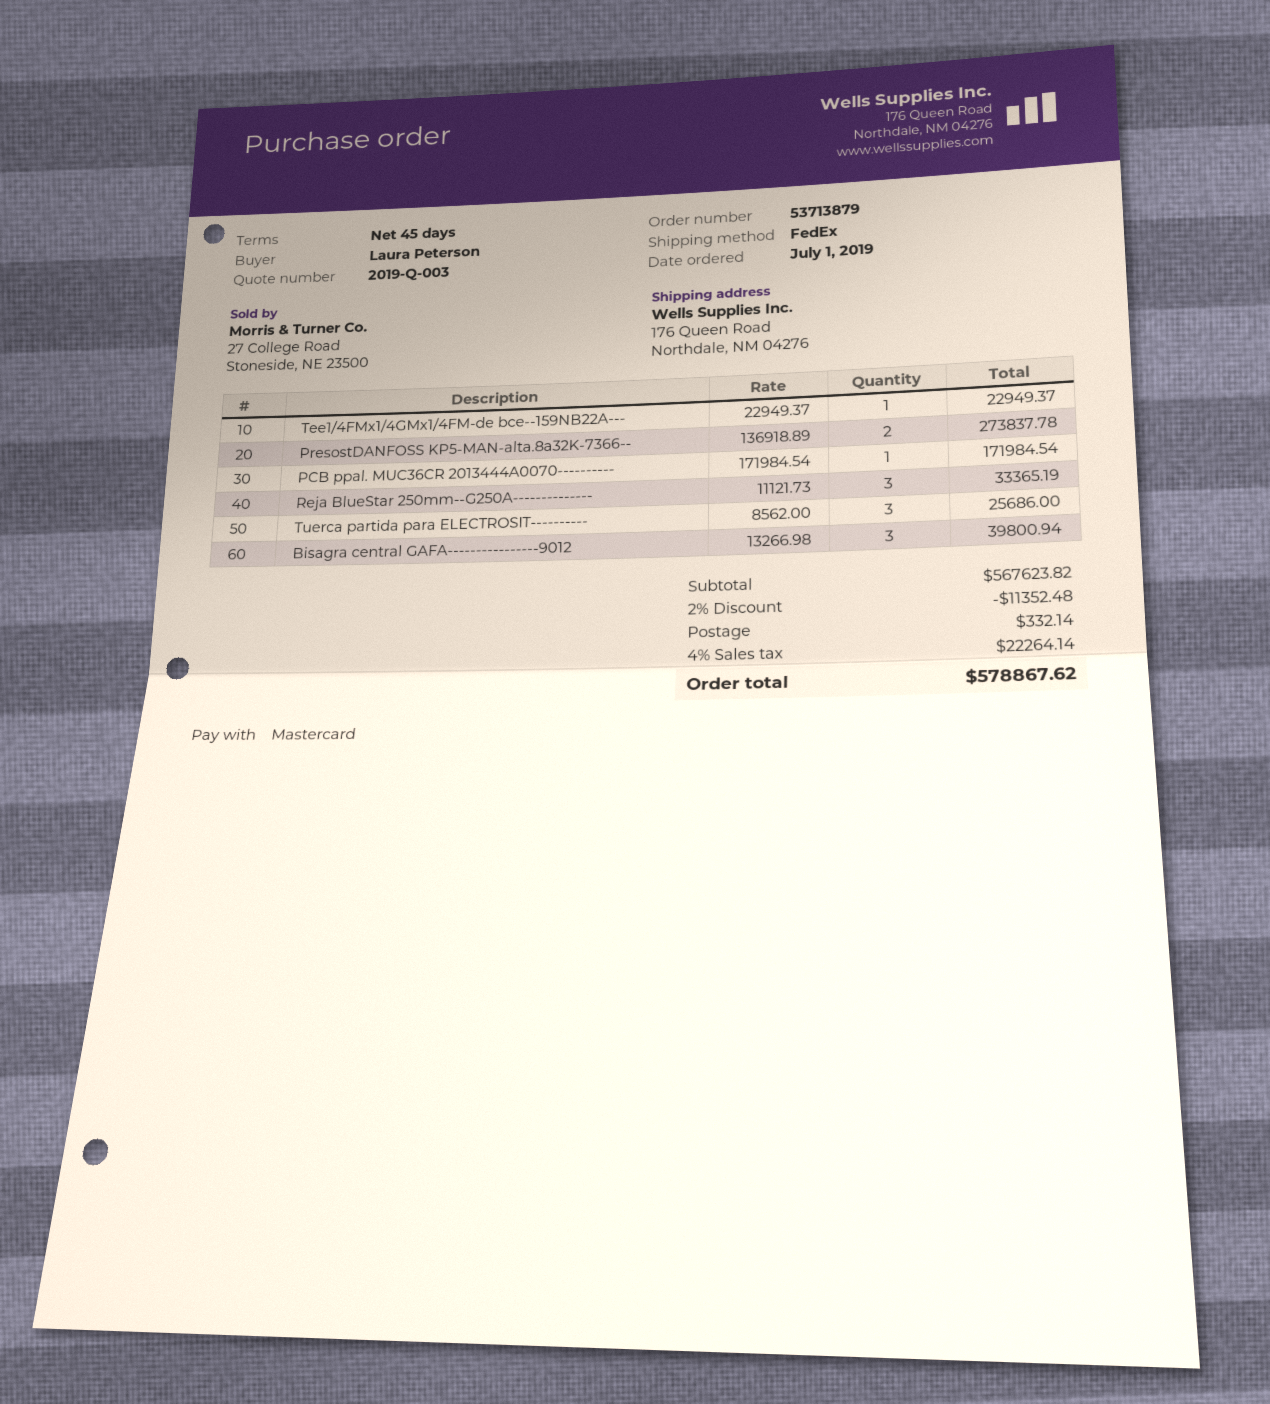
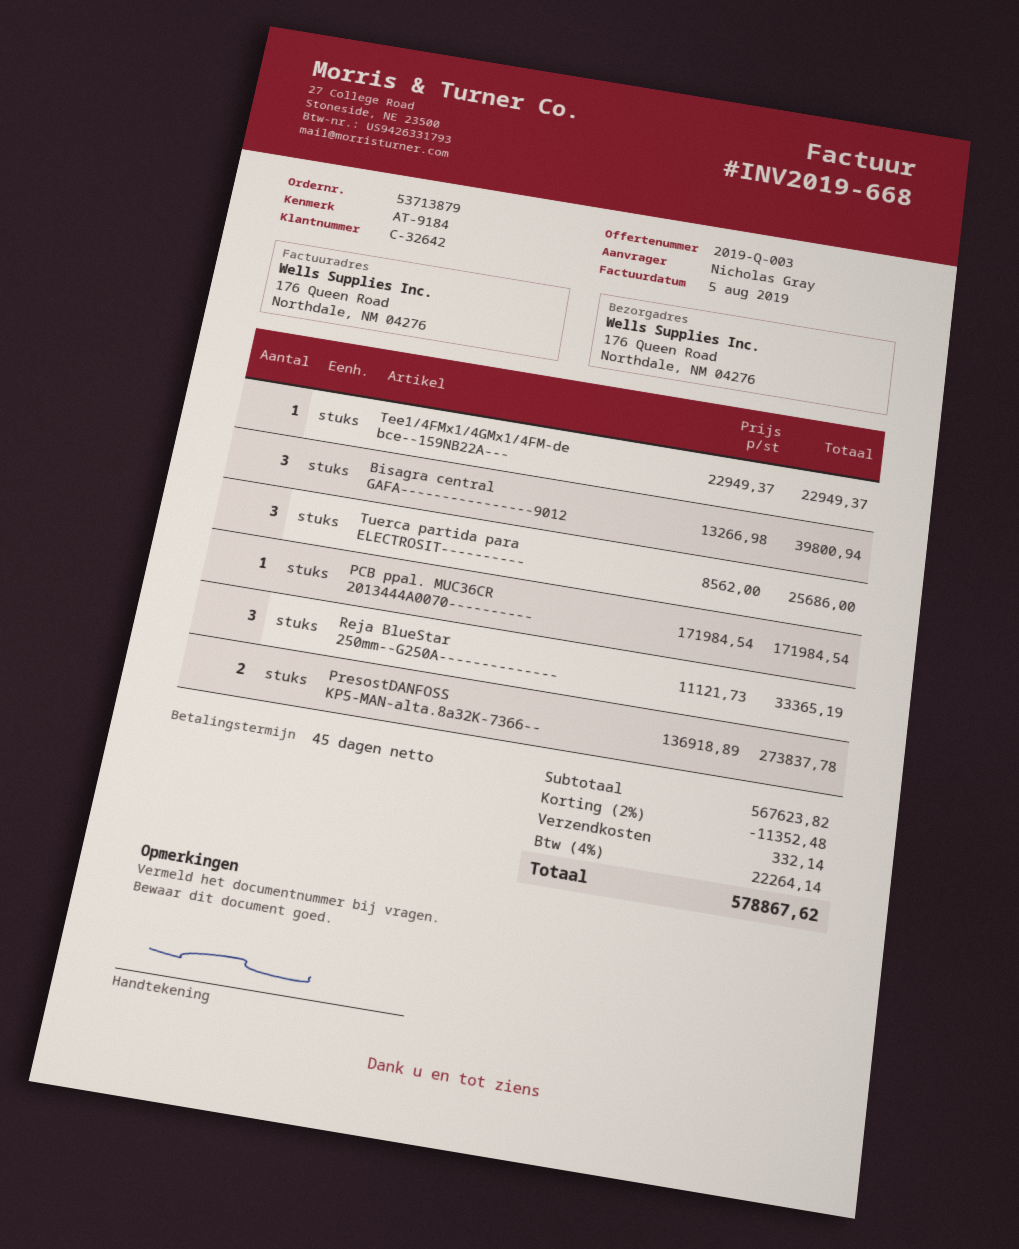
ordered by: Laura Peterson -> Nicholas Gray

